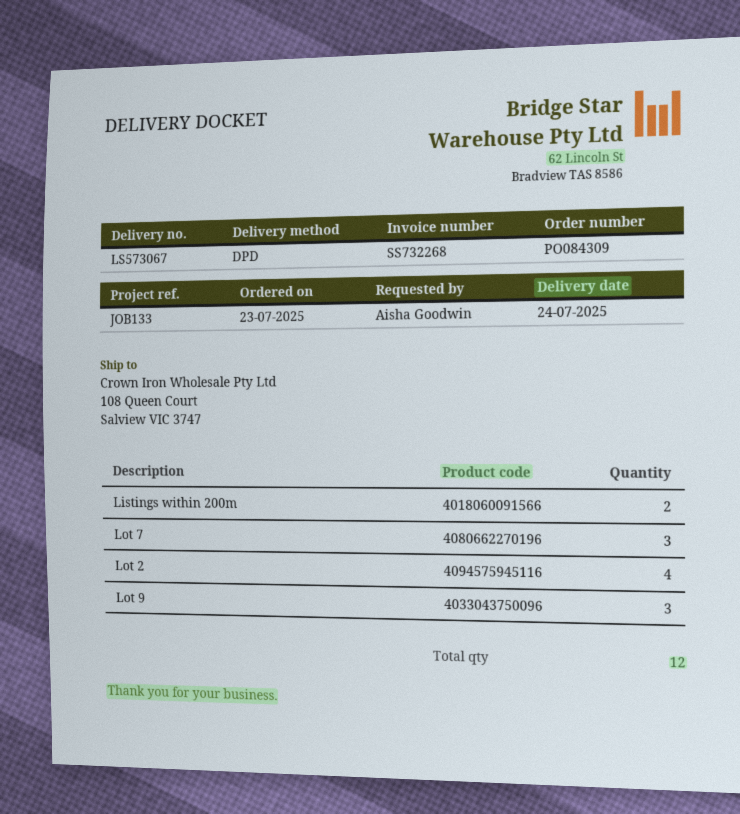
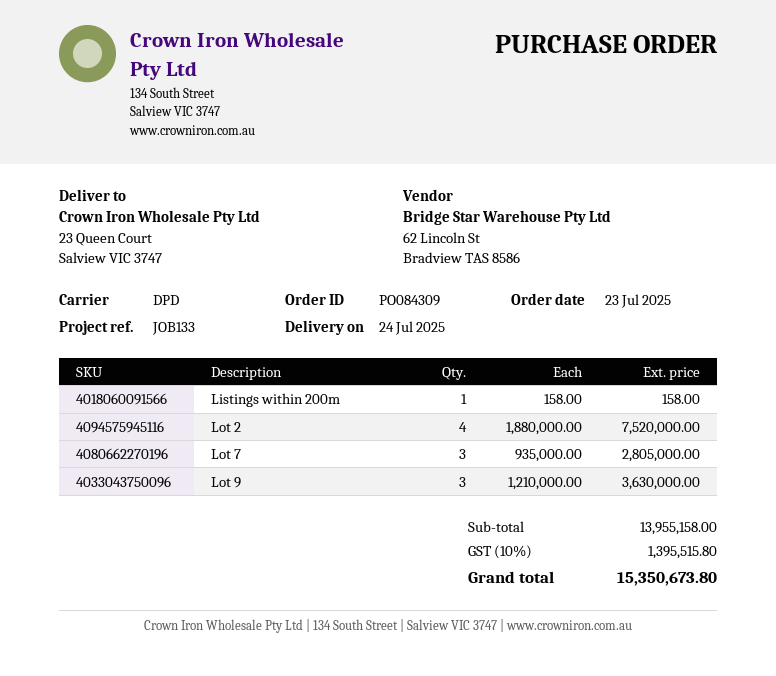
ship to: 108 Queen Court, Salview VIC 3747 -> 23 Queen Court, Salview VIC 3747
Listings within 200m: 2 -> 1

